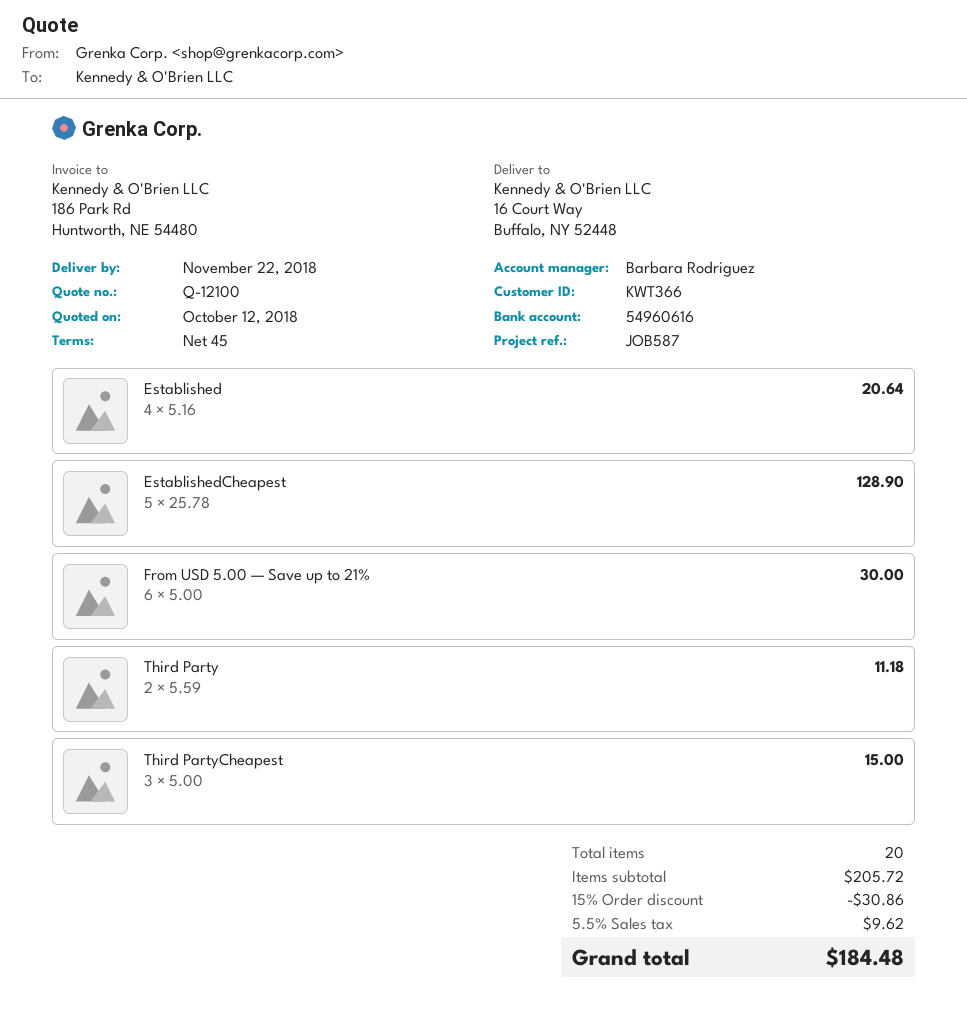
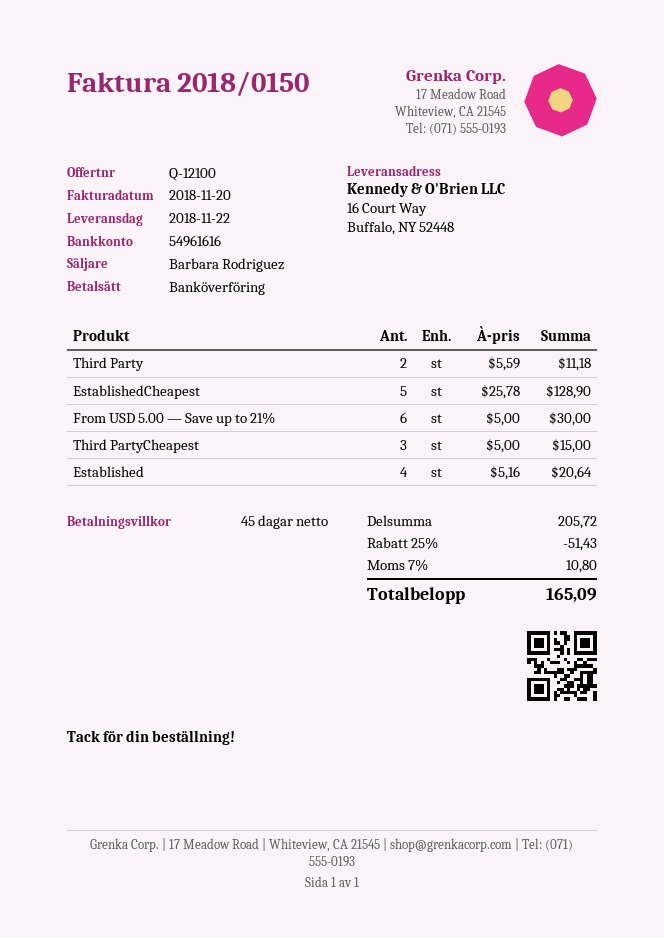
bank account: 54960616 -> 54961616
discount: 15% = 30.86 -> 25% = 51.43
tax: 5.5% = 9.62 -> 7% = 10.80
total: 184.48 -> 165.09

